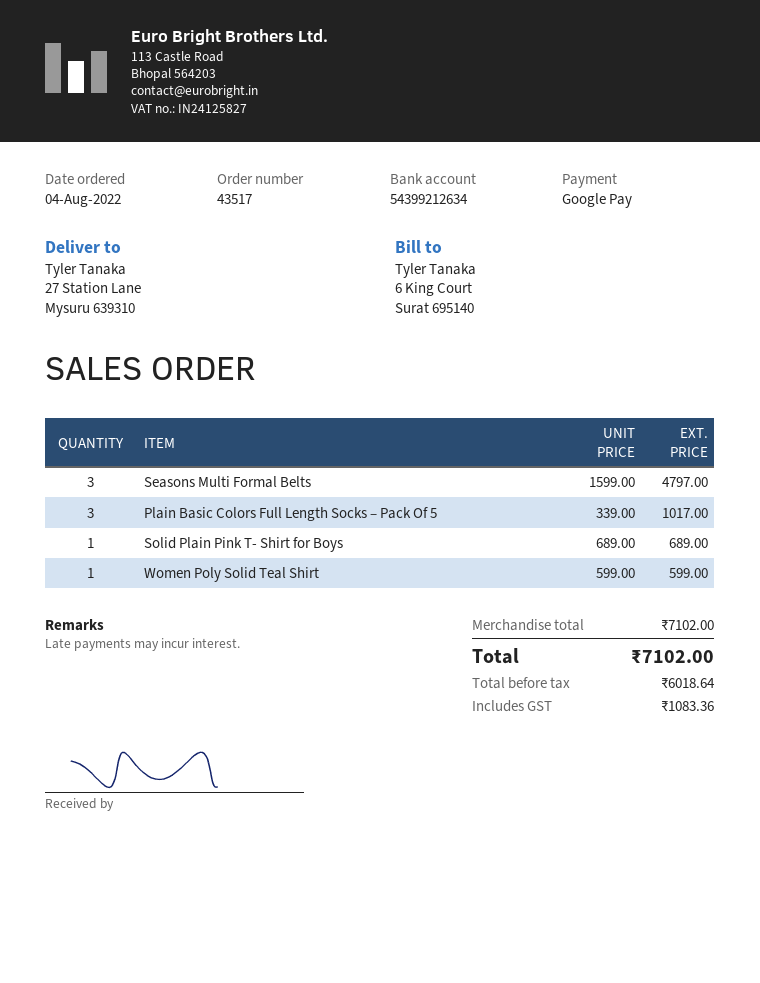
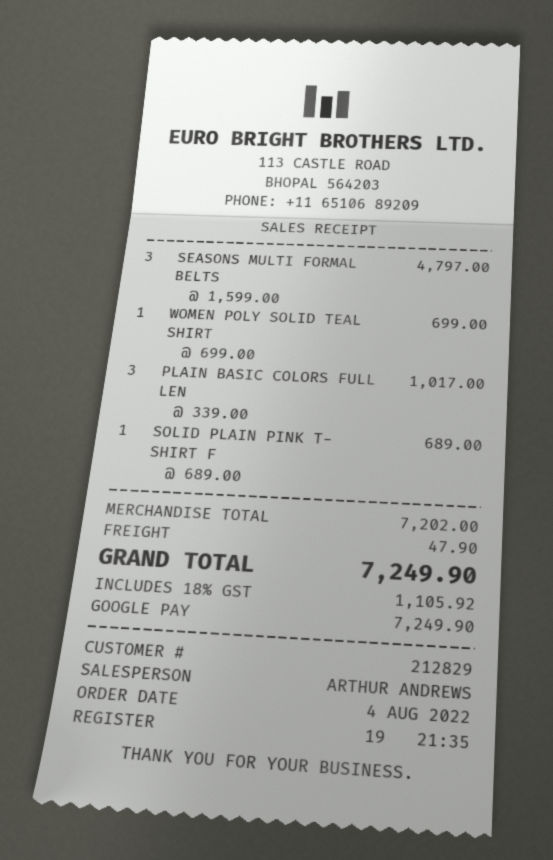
Women Poly Solid Teal Shirt: 1 x 599.00 = 599.00 -> 1 x 699.00 = 699.00
subtotal: 7102.00 -> 7202.00
shipping: none -> 47.90
tax: 1083.36 -> 1105.92
total: 7102.00 -> 7249.90

